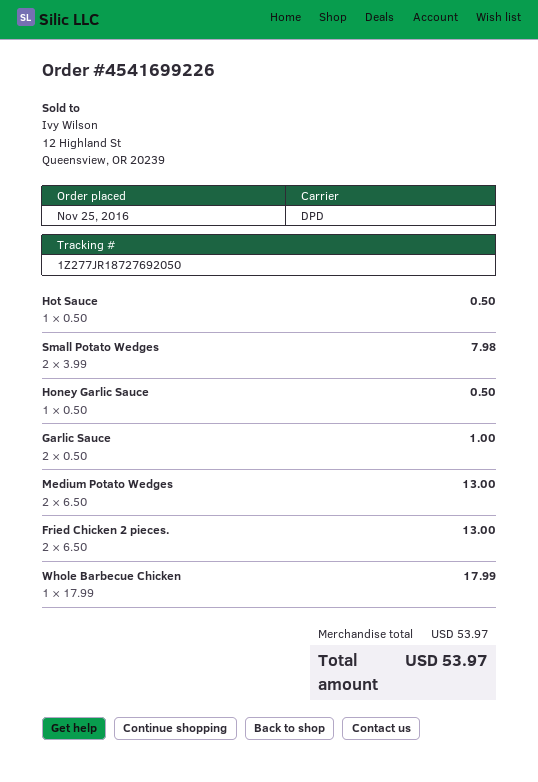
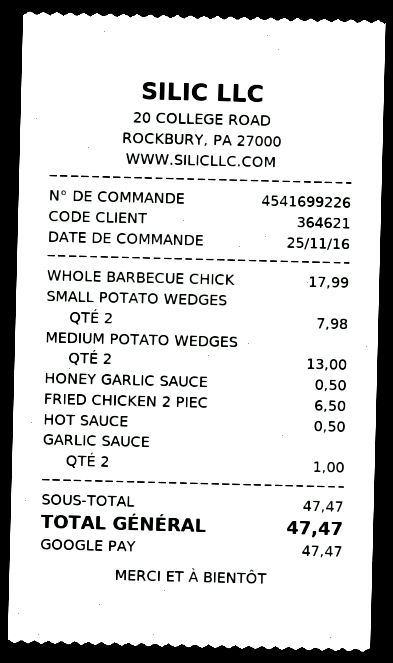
Fried Chicken 2 pieces.: 2 for 13.00 -> 1 for 6.50
subtotal: 53.97 -> 47.47
total: 53.97 -> 47.47

